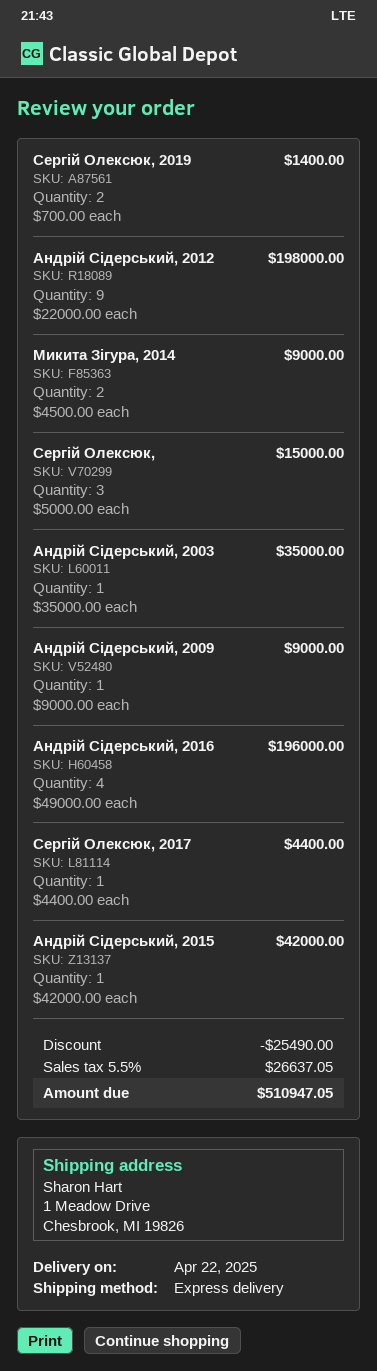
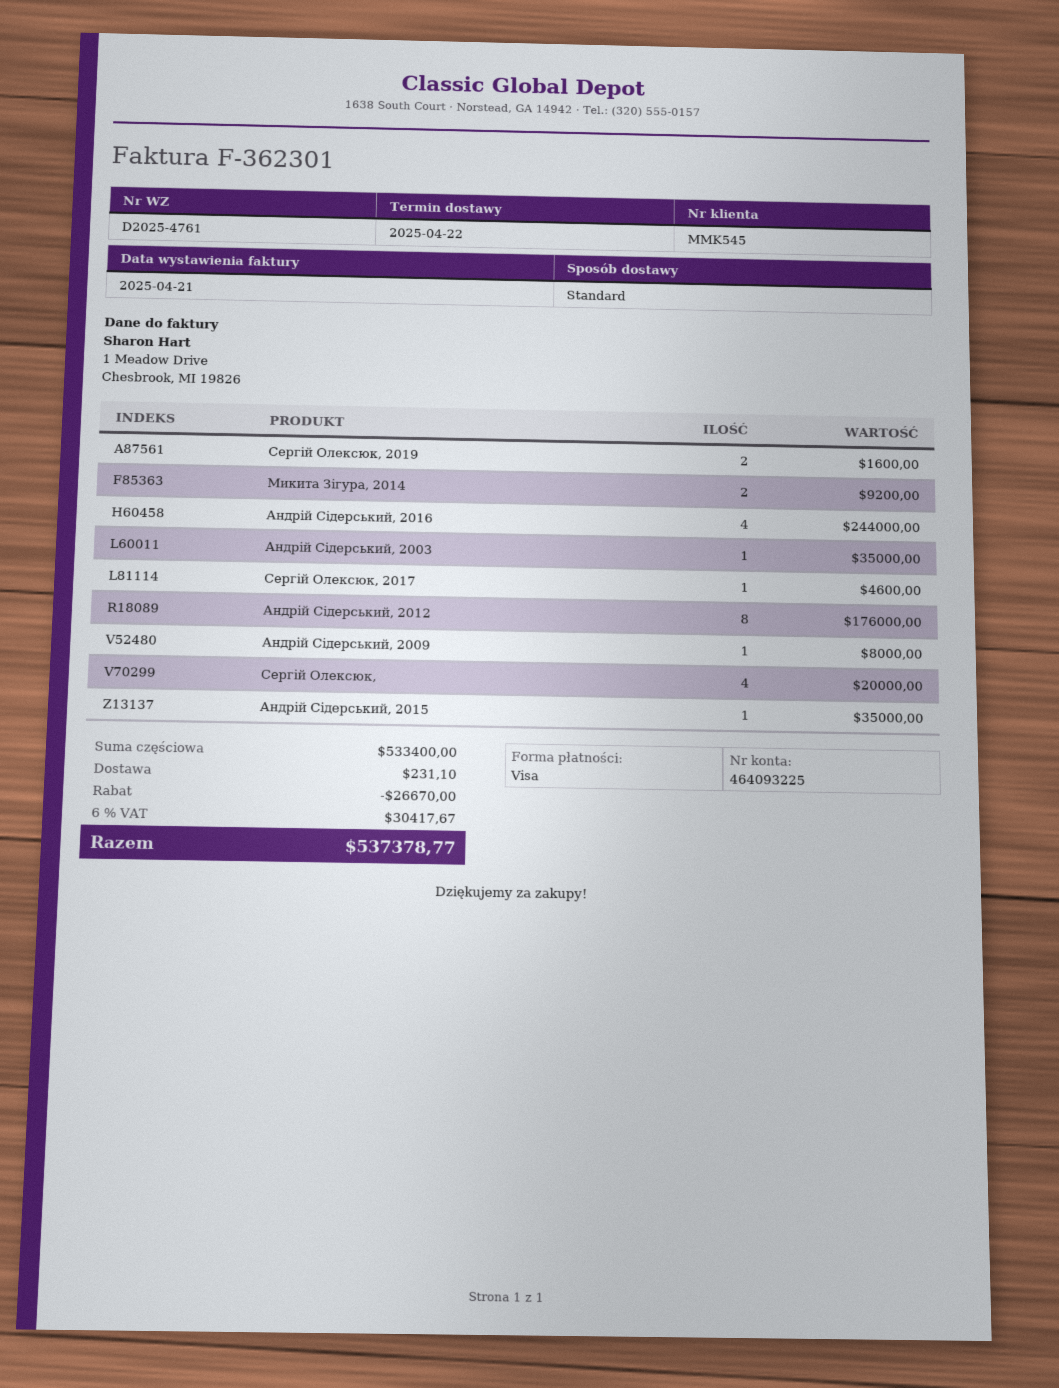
shipping method: express -> standard
Сергій Олексюк, 2019: 2 for 1400.00 -> 2 for 1600.00
Андрій Сідерський, 2012: 9 for 198000.00 -> 8 for 176000.00
Микита Зігура, 2014: 2 for 9000.00 -> 2 for 9200.00
Сергій Олексюк,: 3 for 15000.00 -> 4 for 20000.00
Андрій Сідерський, 2009: 1 for 9000.00 -> 1 for 8000.00
Андрій Сідерський, 2016: 4 for 196000.00 -> 4 for 244000.00
Сергій Олексюк, 2017: 1 for 4400.00 -> 1 for 4600.00
Андрій Сідерський, 2015: 1 for 42000.00 -> 1 for 35000.00
discount: 25490.00 -> 26670.00
shipping: none -> 231.10
tax: 5.5% = 26637.05 -> 6% = 30417.67
total: 510947.05 -> 537378.77

